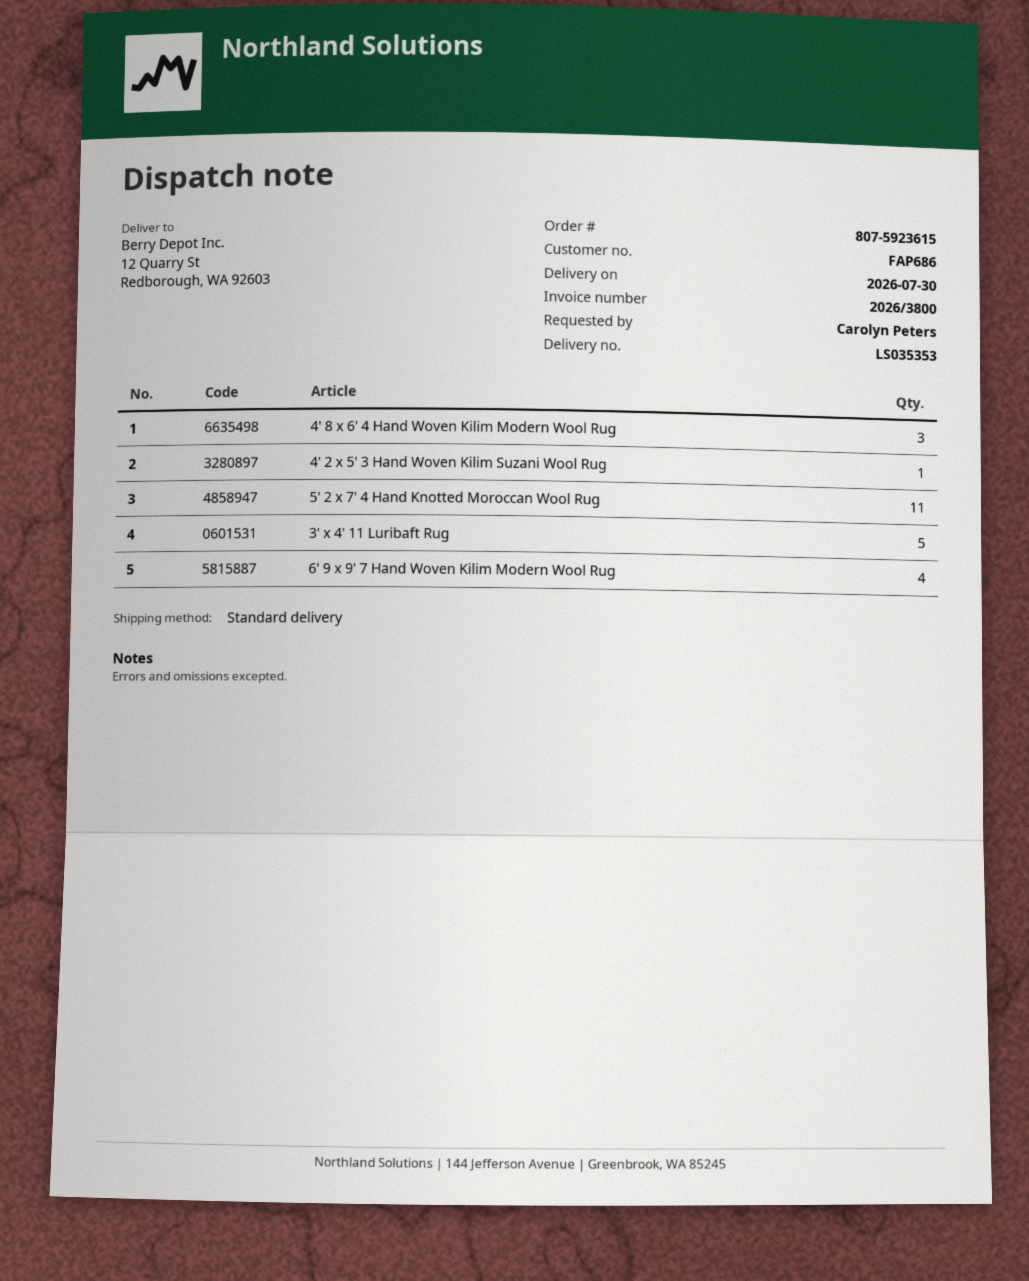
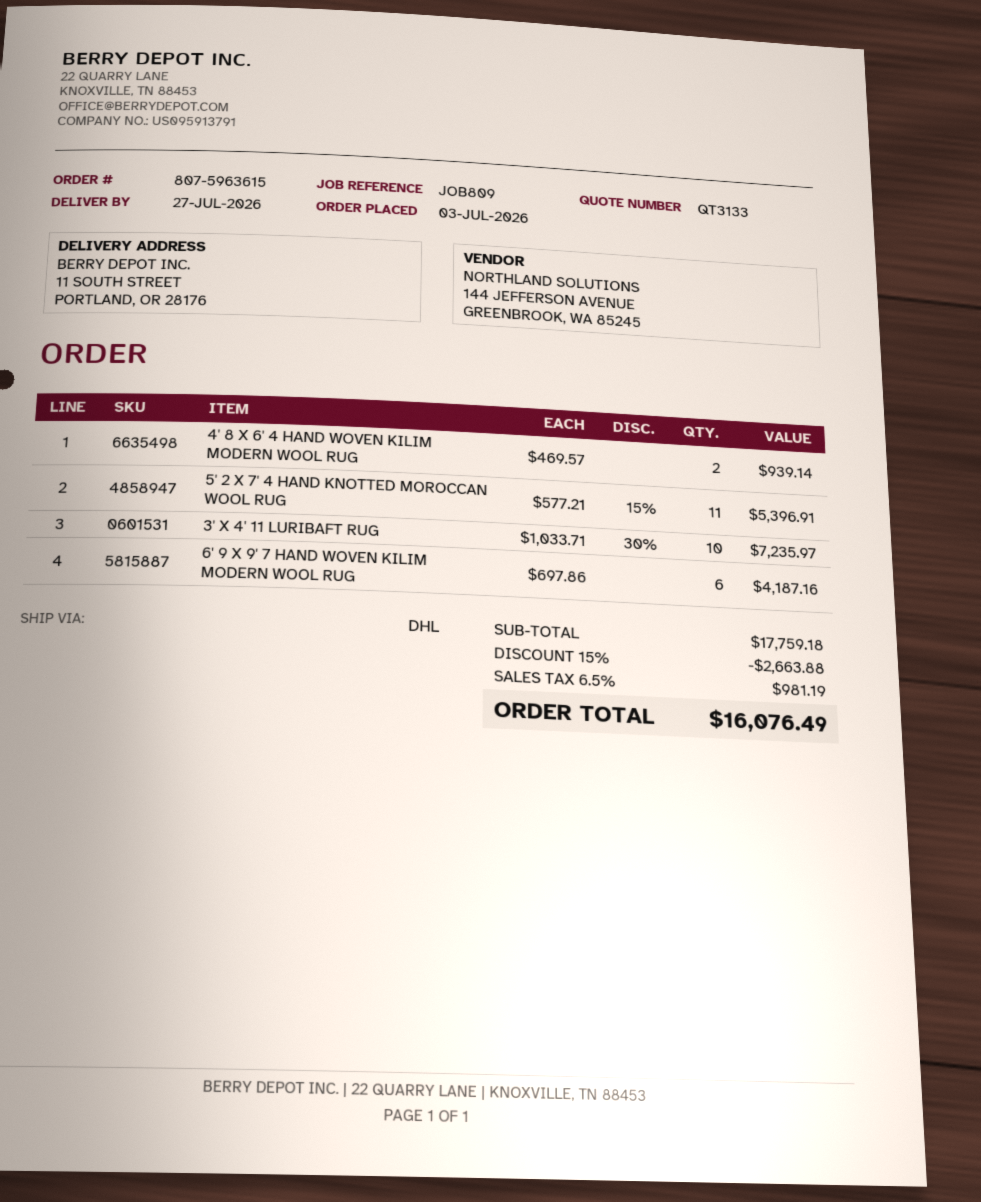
order number: 807-5923615 -> 807-5963615
delivery date: 2026-07-30 -> 2026-07-27
shipping method: standard -> DHL
ship to: 12 Quarry St, Redborough, WA 92603 -> 11 SOUTH STREET, PORTLAND, OR 28176
4' 8 x 6' 4 Hand Woven Kilim Modern Wool Rug: 3 -> 2
4' 2 x 5' 3 Hand Woven Kilim Suzani Wool Rug: 1 -> none
3' x 4' 11 Luribaft Rug: 5 -> 10
6' 9 x 9' 7 Hand Woven Kilim Modern Wool Rug: 4 -> 6

